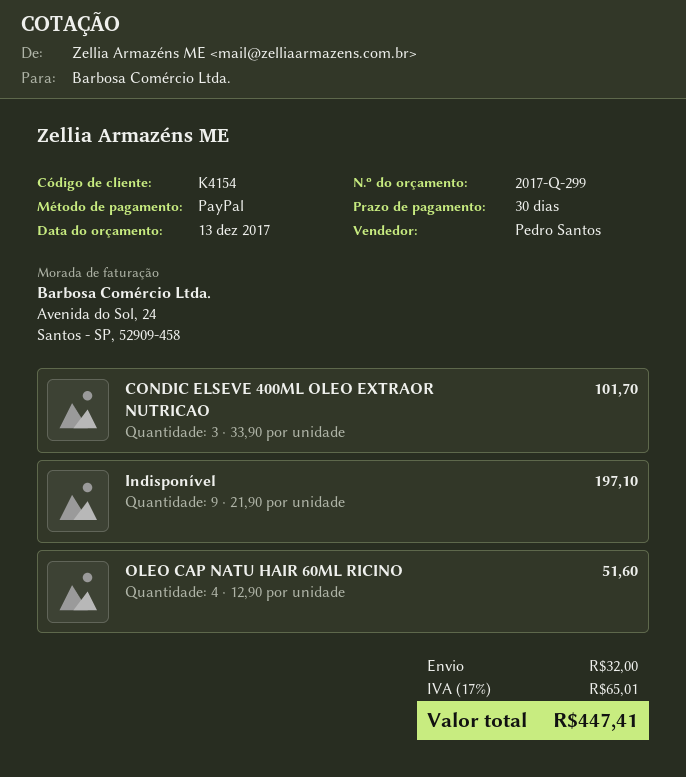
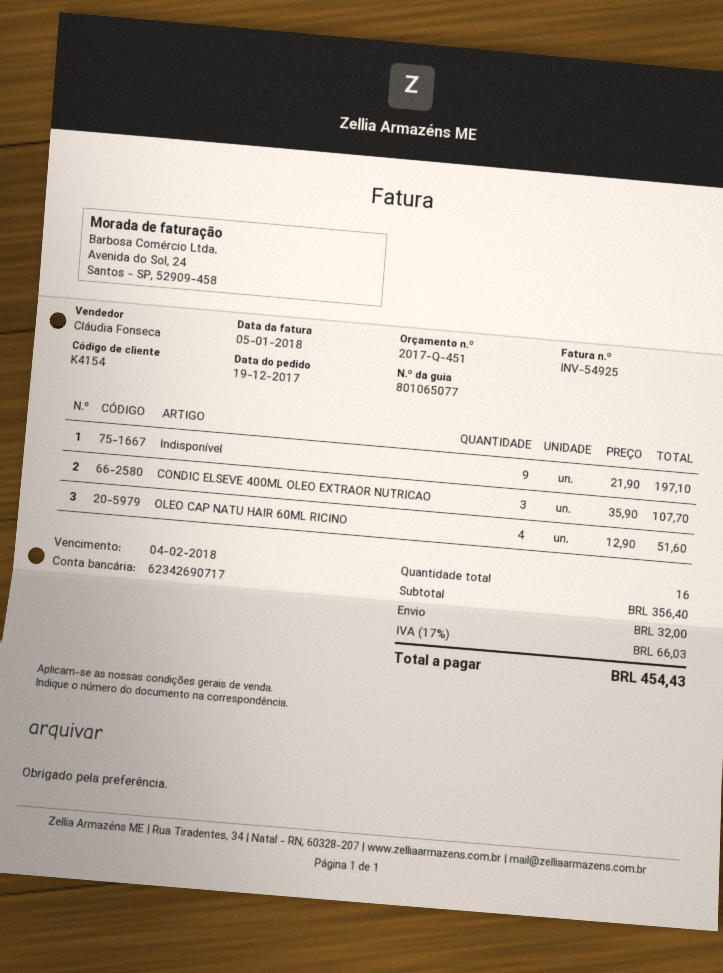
quote number: 2017-Q-299 -> 2017-Q-451
sales rep: Pedro Santos -> Cláudia Fonseca
CONDIC ELSEVE 400ML OLEO EXTRAOR NUTRICAO: 3 x 33.90 = 101.70 -> 3 x 35.90 = 107.70
tax: 17% = 65.01 -> 17% = 66.03
total: 447.41 -> 454.43

